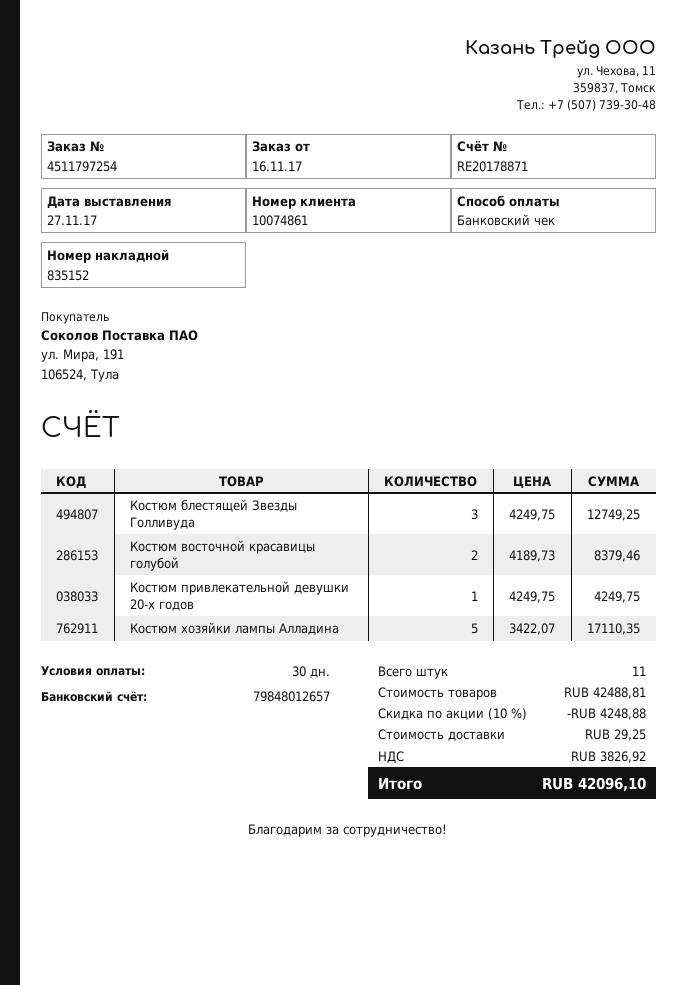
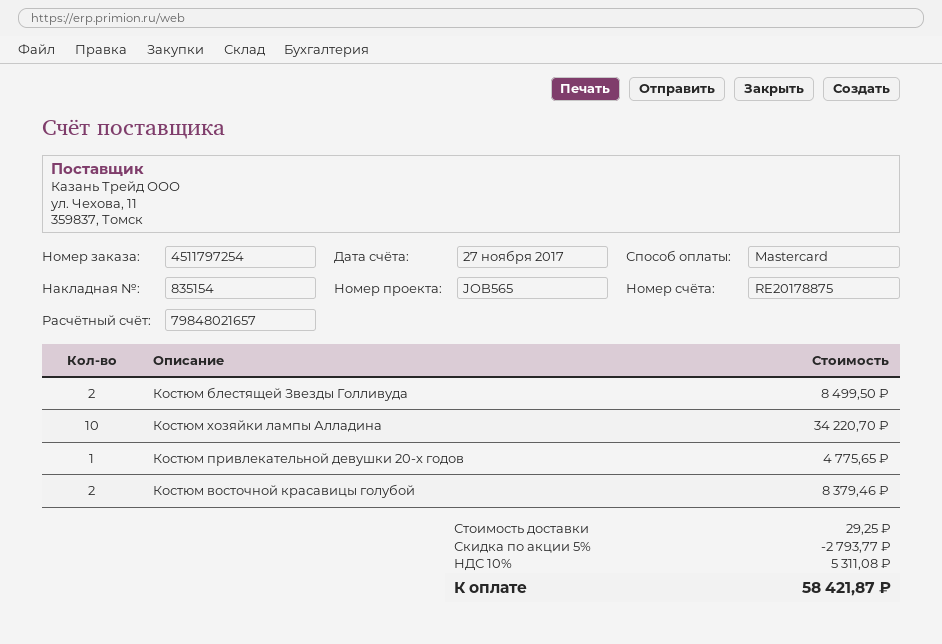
delivery note number: 835152 -> 835154
invoice number: RE20178871 -> RE20178875
payment method: cheque -> Mastercard
bank account: 79848012657 -> 79848021657
Костюм блестящей Звезды Голливуда: 3 for 12749.25 -> 2 for 8499.50
Костюм привлекательной девушки 20-х годов: 1 for 4249.75 -> 1 for 4775.65
Костюм хозяйки лампы Алладина: 5 for 17110.35 -> 10 for 34220.70
discount: 10% = 4248.88 -> 5% = 2793.77
tax: 3826.92 -> 5311.08
total: 42096.10 -> 58421.87

